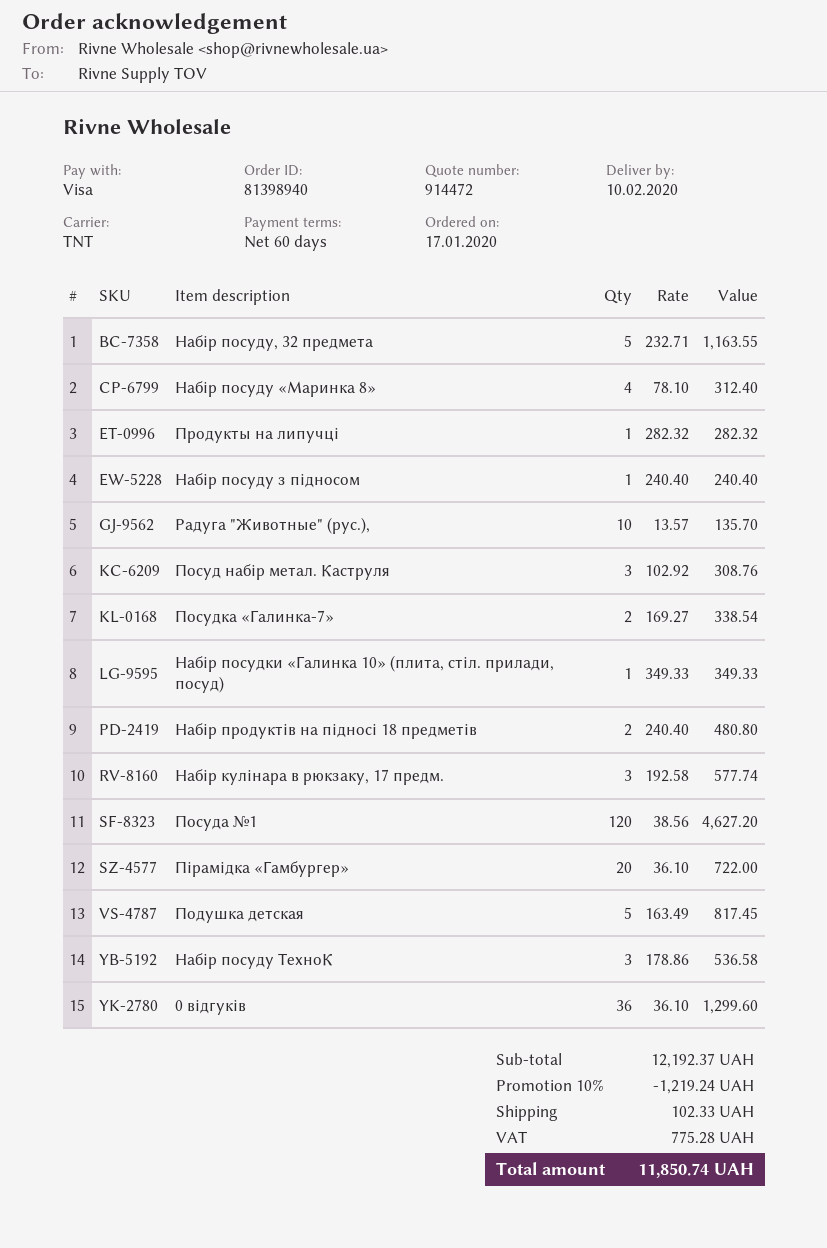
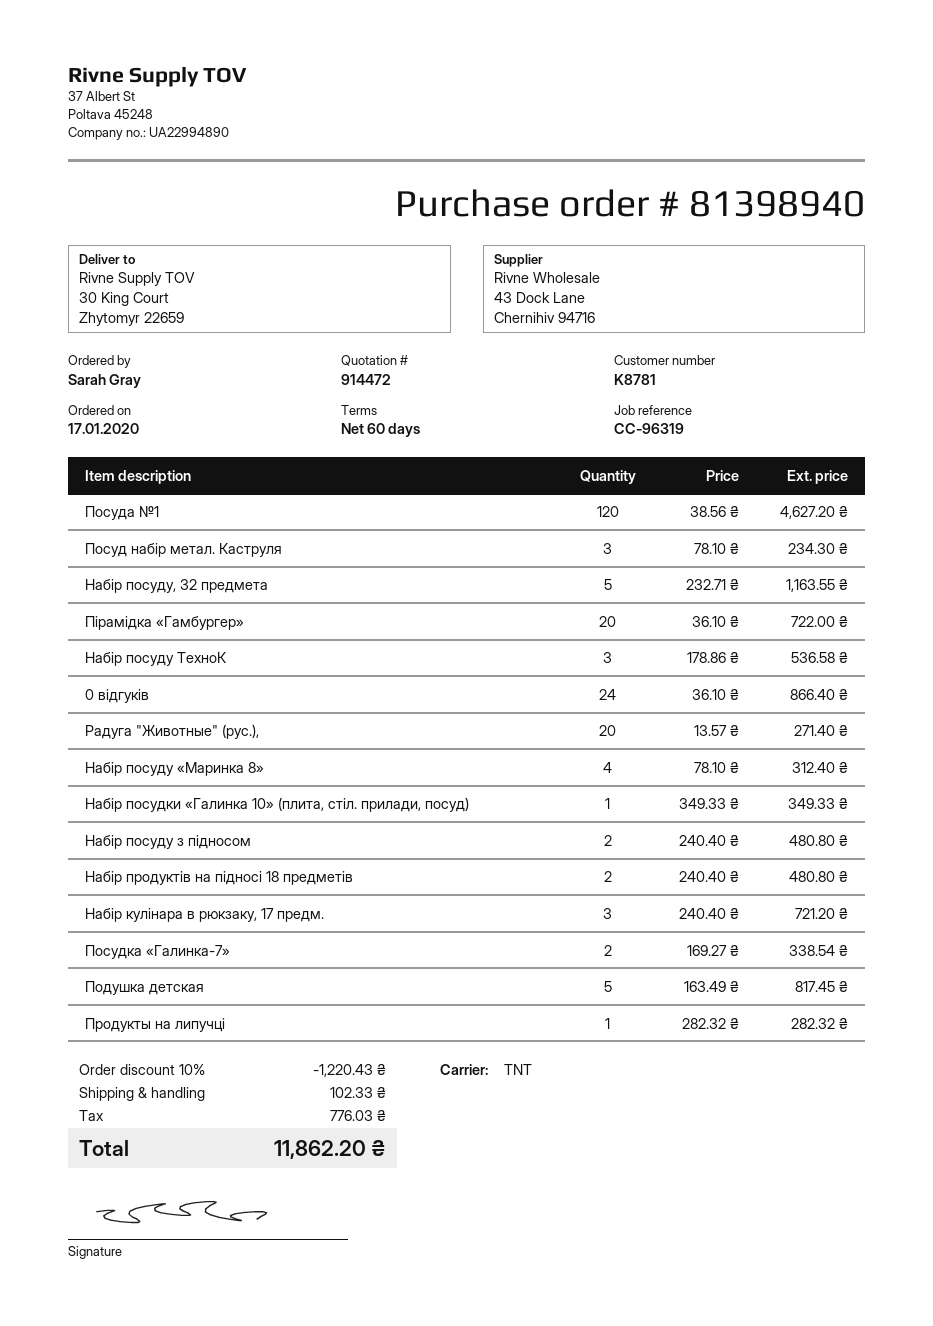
Набір посуду з підносом: 1 x 240.40 = 240.40 -> 2 x 240.40 = 480.80
Радуга "Животные" (рус.),: 10 x 13.57 = 135.70 -> 20 x 13.57 = 271.40
Посуд набір метал. Каструля: 3 x 102.92 = 308.76 -> 3 x 78.10 = 234.30
Набір кулінара в рюкзаку, 17 предм.: 3 x 192.58 = 577.74 -> 3 x 240.40 = 721.20
0 відгуків: 36 x 36.10 = 1299.60 -> 24 x 36.10 = 866.40
discount: 10% = 1219.24 -> 10% = 1220.43
tax: 775.28 -> 776.03
total: 11850.74 -> 11862.20

